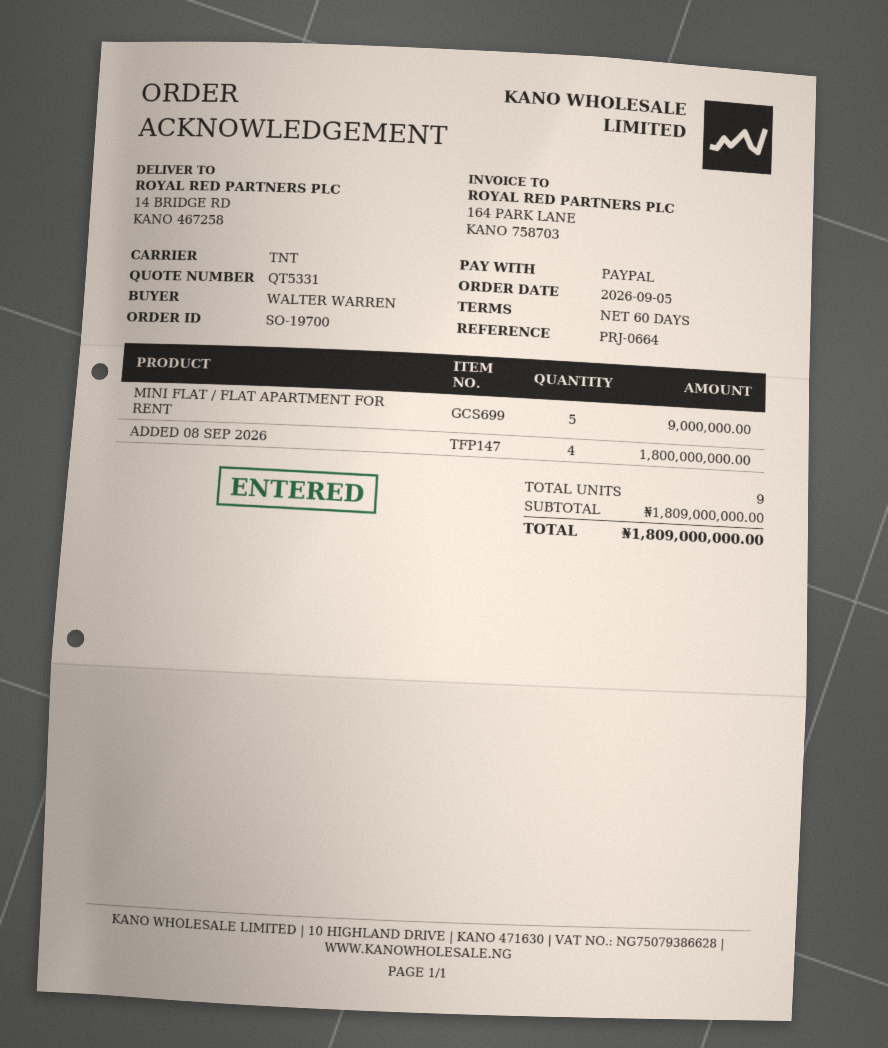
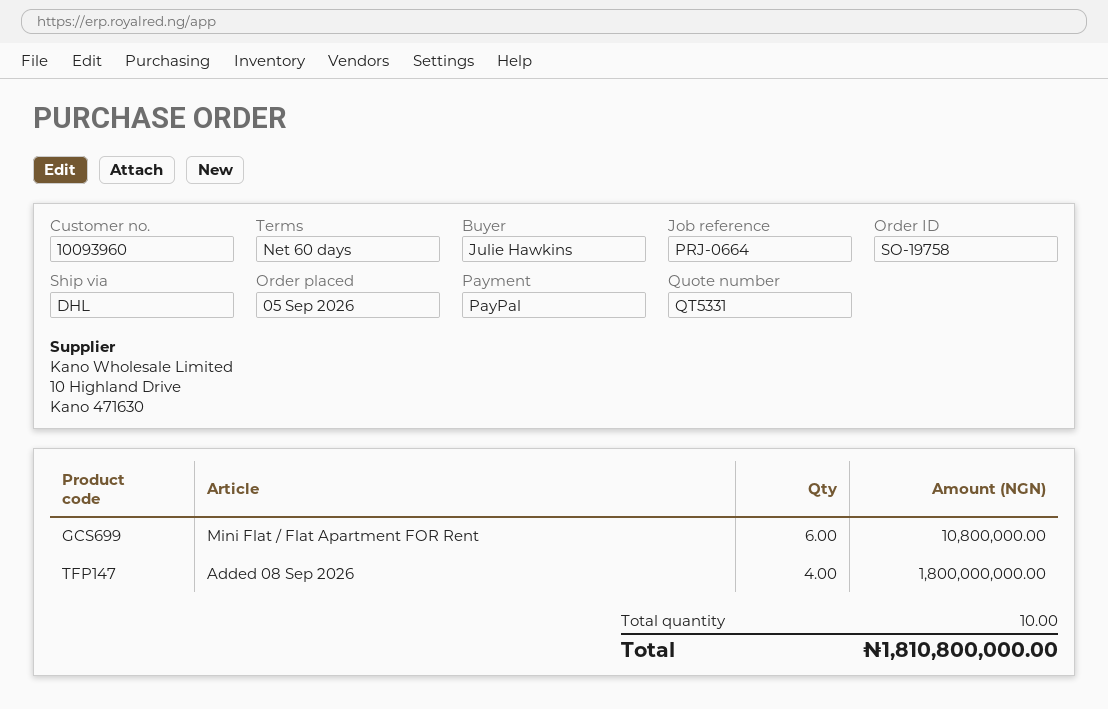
order number: SO-19700 -> SO-19758
ordered by: WALTER WARREN -> Julie Hawkins
shipping method: TNT -> DHL
MINI FLAT / FLAT APARTMENT FOR RENT: 5 for 9000000.00 -> 6 for 10800000.00
total quantity: 9 -> 10
total: 1809000000.00 -> 1810800000.00

